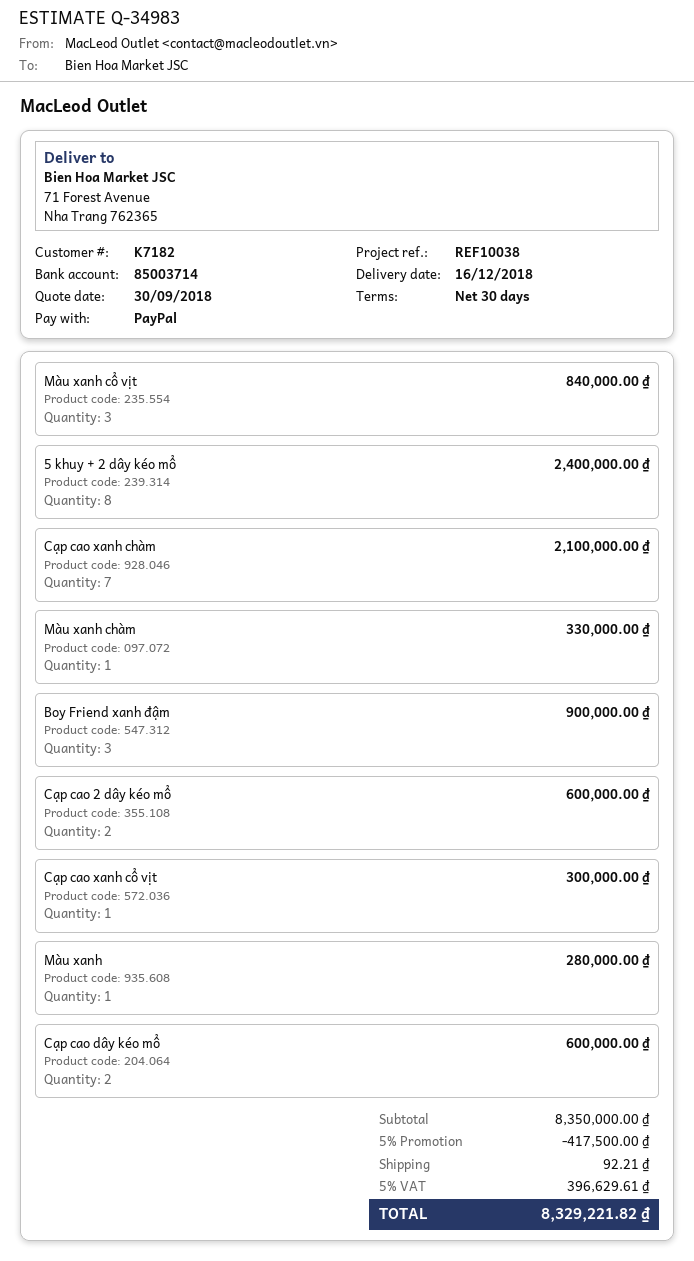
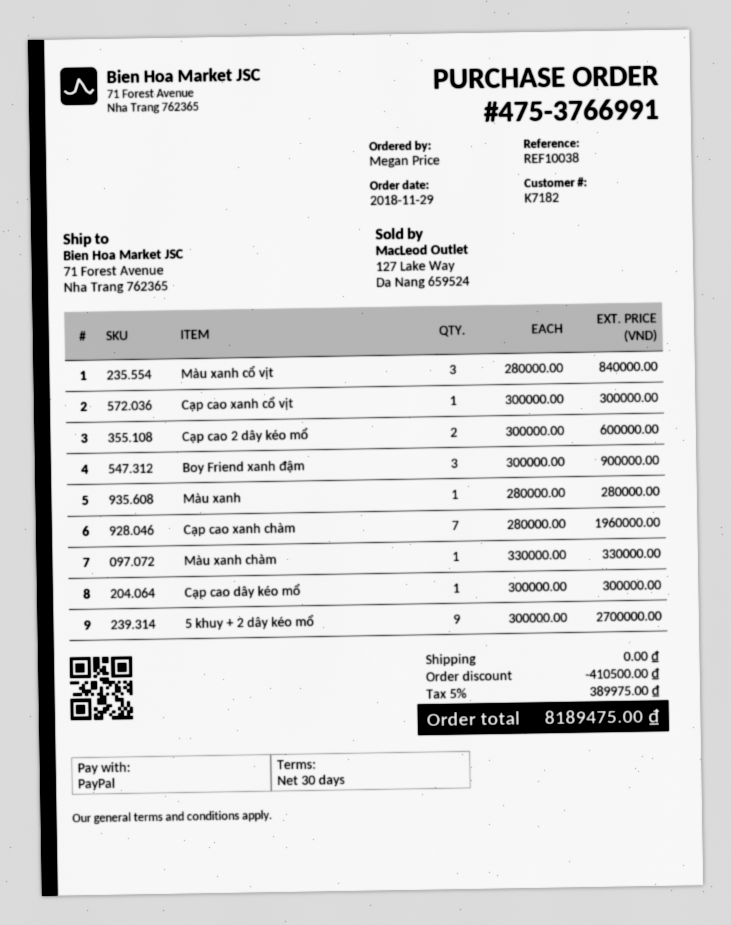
5 khuy + 2 dây kéo mổ: 8 for 2400000.00 -> 9 for 2700000.00
Cạp cao xanh chàm: 7 for 2100000.00 -> 7 for 1960000.00
Cạp cao dây kéo mổ: 2 for 600000.00 -> 1 for 300000.00
discount: 417500.00 -> 410500.00
shipping: 92.21 -> 0.00
tax: 5% = 396629.61 -> 5% = 389975.00
total: 8329221.82 -> 8189475.00

